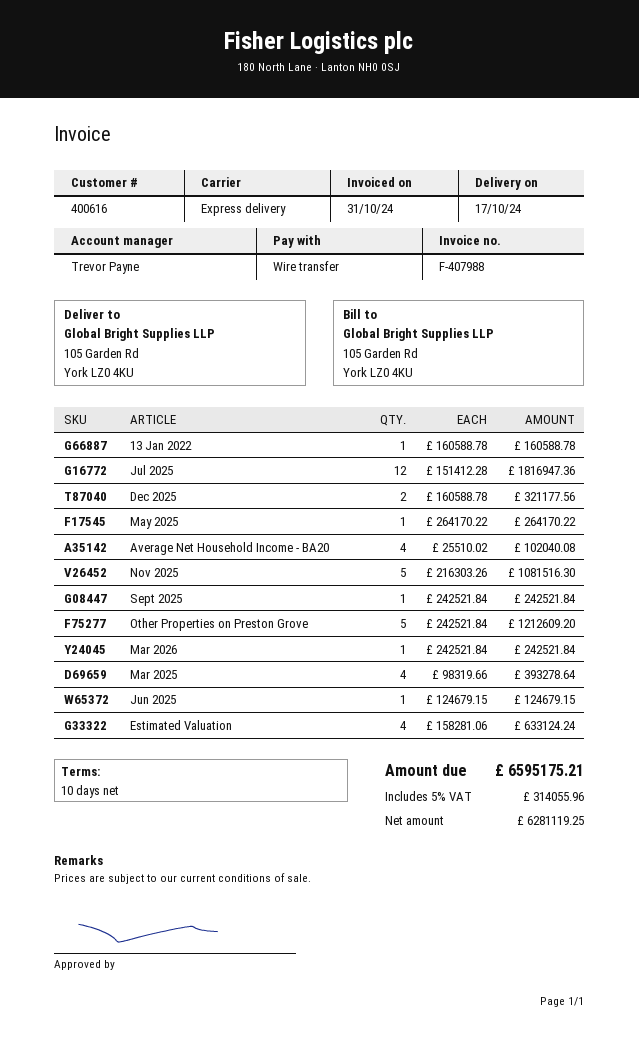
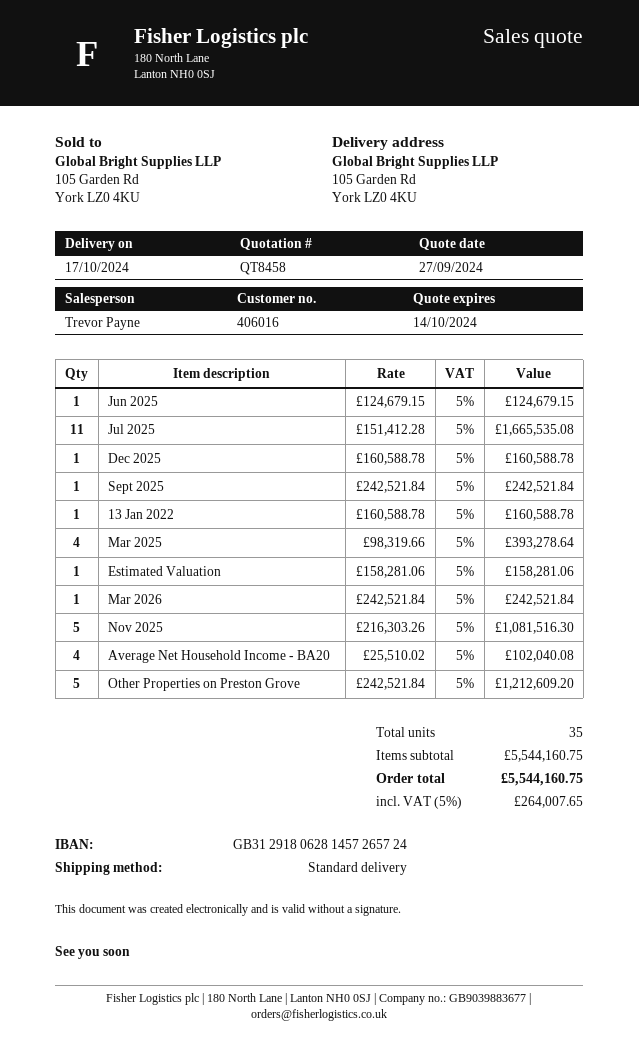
customer number: 400616 -> 406016
shipping method: express -> standard
Jul 2025: 12 x 151412.28 = 1816947.36 -> 11 x 151412.28 = 1665535.08
Dec 2025: 2 x 160588.78 = 321177.56 -> 1 x 160588.78 = 160588.78
May 2025: 1 x 264170.22 = 264170.22 -> none
Estimated Valuation: 4 x 158281.06 = 633124.24 -> 1 x 158281.06 = 158281.06
tax: 5% = 314055.96 -> 5% = 264007.65
total: 6595175.21 -> 5544160.75

